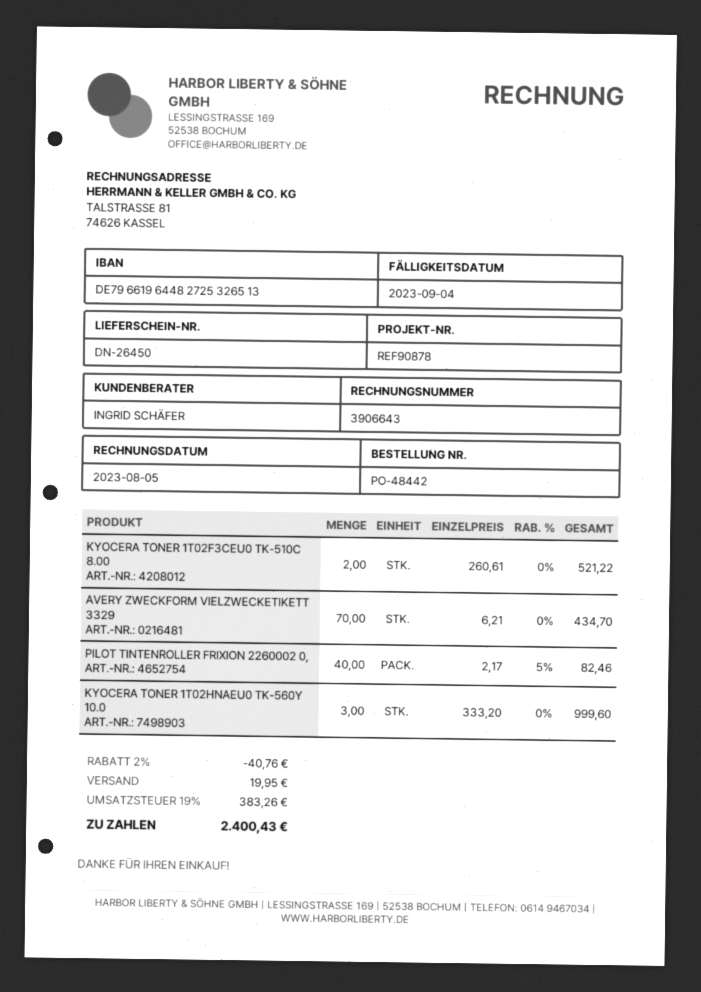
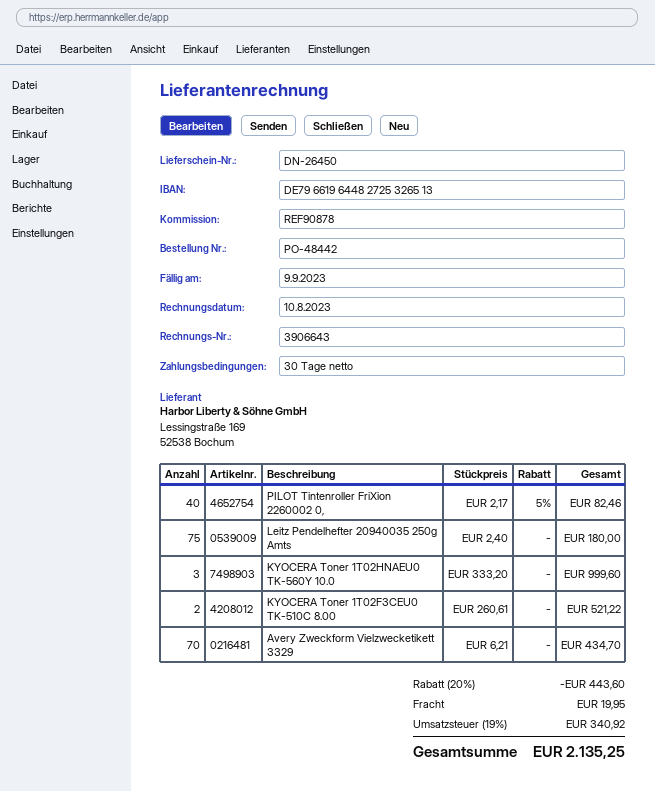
invoice date: 2023-08-05 -> 2023-08-10
due date: 2023-09-04 -> 2023-09-09
Leitz Pendelhefter 20940035 250g Amts: none -> 75 x 2.40 = 180.00
discount: 2% = 40.76 -> 20% = 443.60
tax: 19% = 383.26 -> 19% = 340.92
total: 2400.43 -> 2135.25

